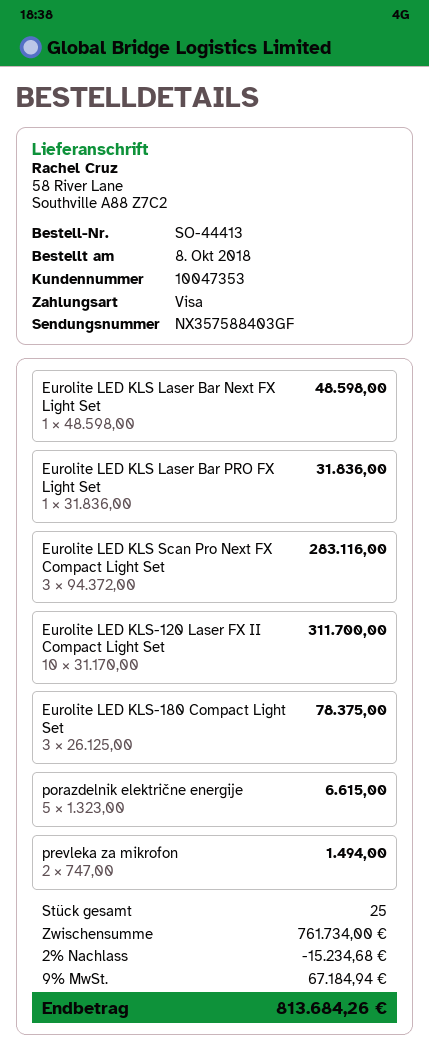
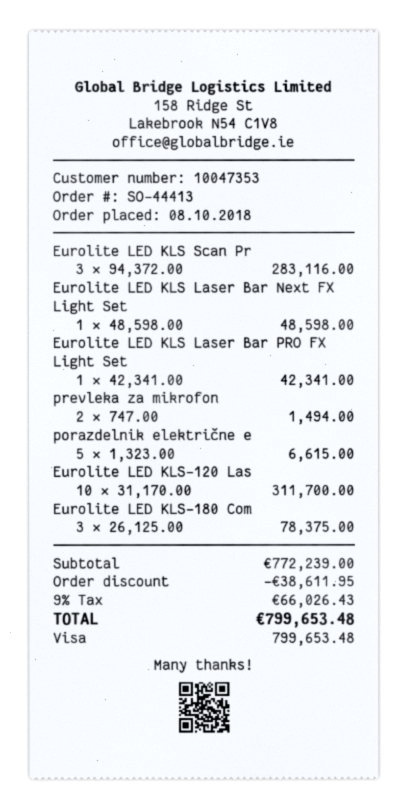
Eurolite LED KLS Laser Bar PRO FX Light Set: 1 x 31836.00 = 31836.00 -> 1 x 42341.00 = 42341.00
subtotal: 761734.00 -> 772239.00
discount: 15234.68 -> 38611.95
tax: 9% = 67184.94 -> 9% = 66026.43
total: 813684.26 -> 799653.48

